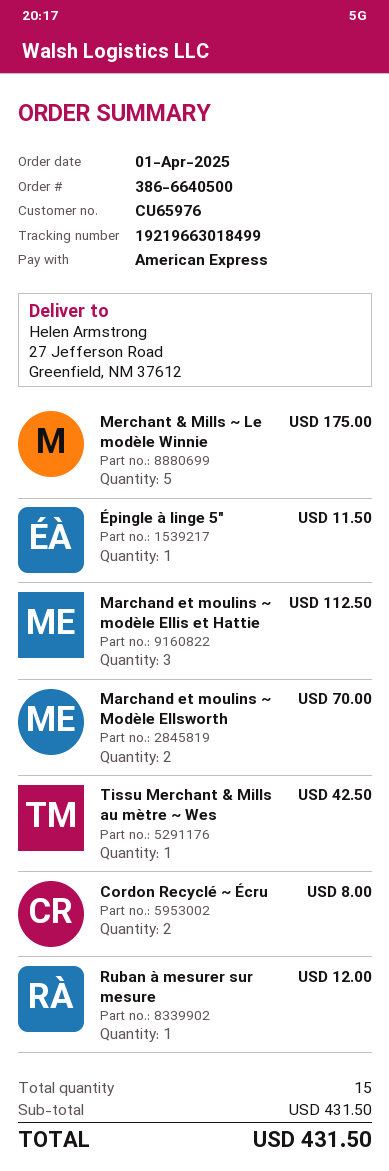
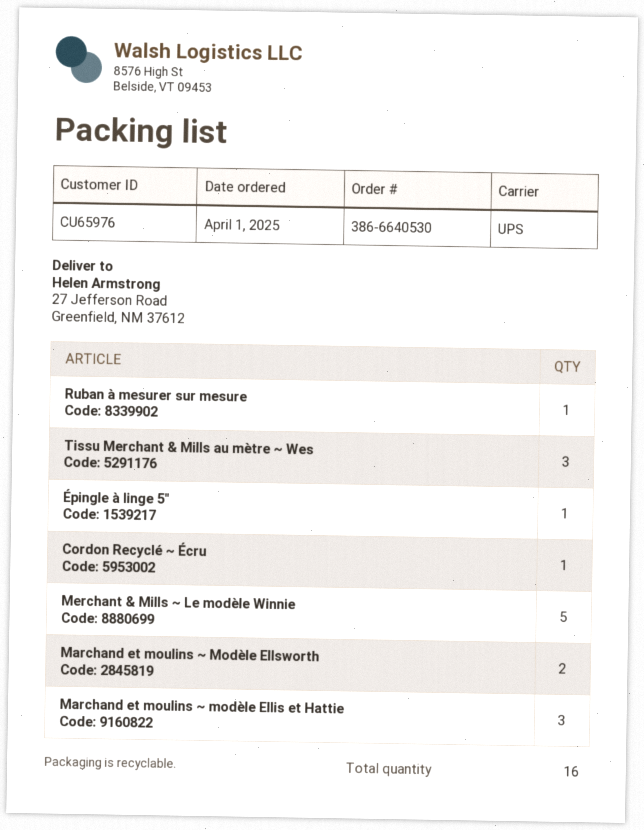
order number: 386-6640500 -> 386-6640530
Tissu Merchant & Mills au mètre ~ Wes: 1 -> 3
Cordon Recyclé ~ Écru: 2 -> 1
total quantity: 15 -> 16

